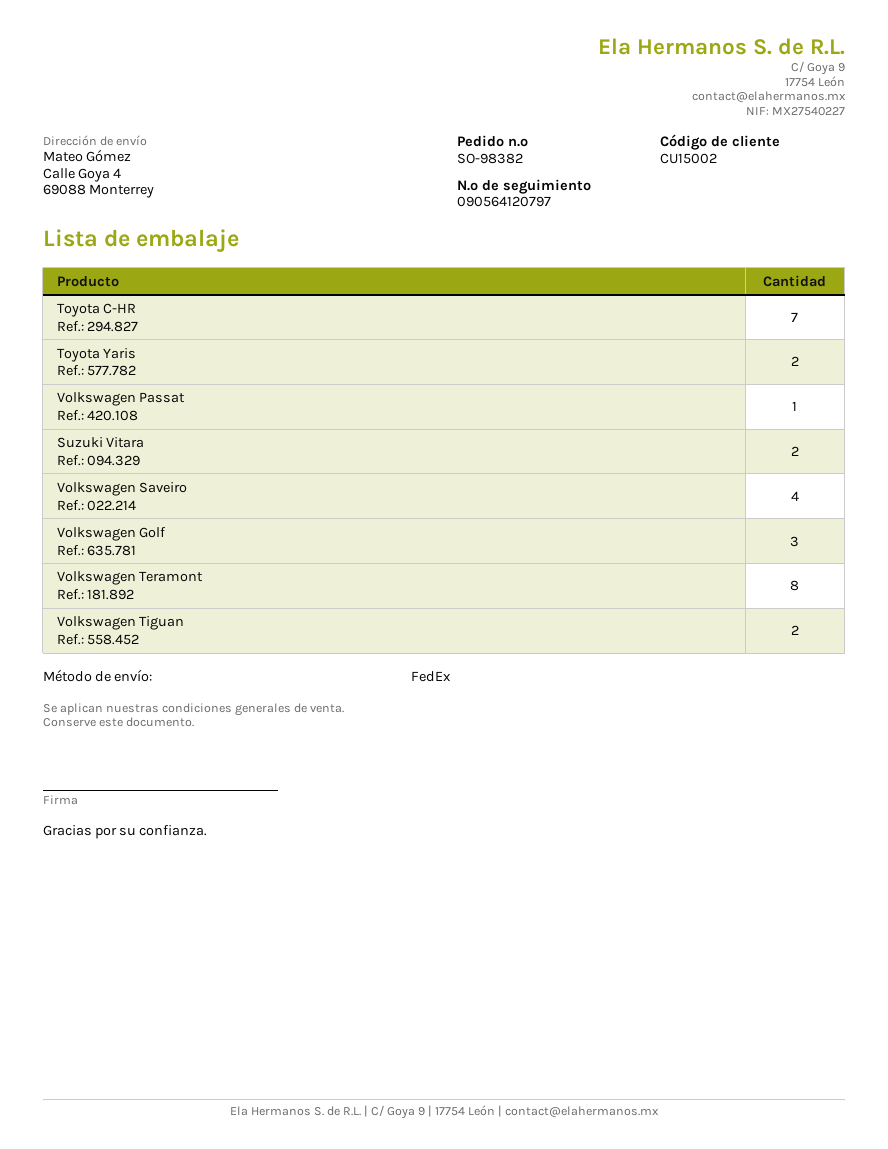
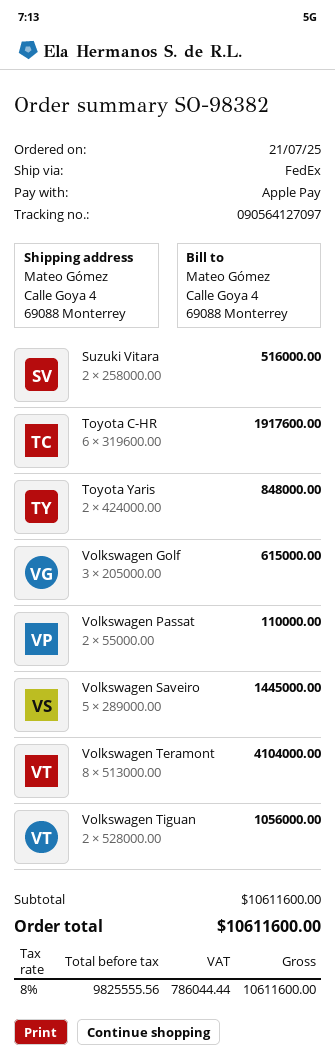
tracking number: 090564120797 -> 090564127097
Toyota C-HR: 7 -> 6
Volkswagen Passat: 1 -> 2
Volkswagen Saveiro: 4 -> 5

